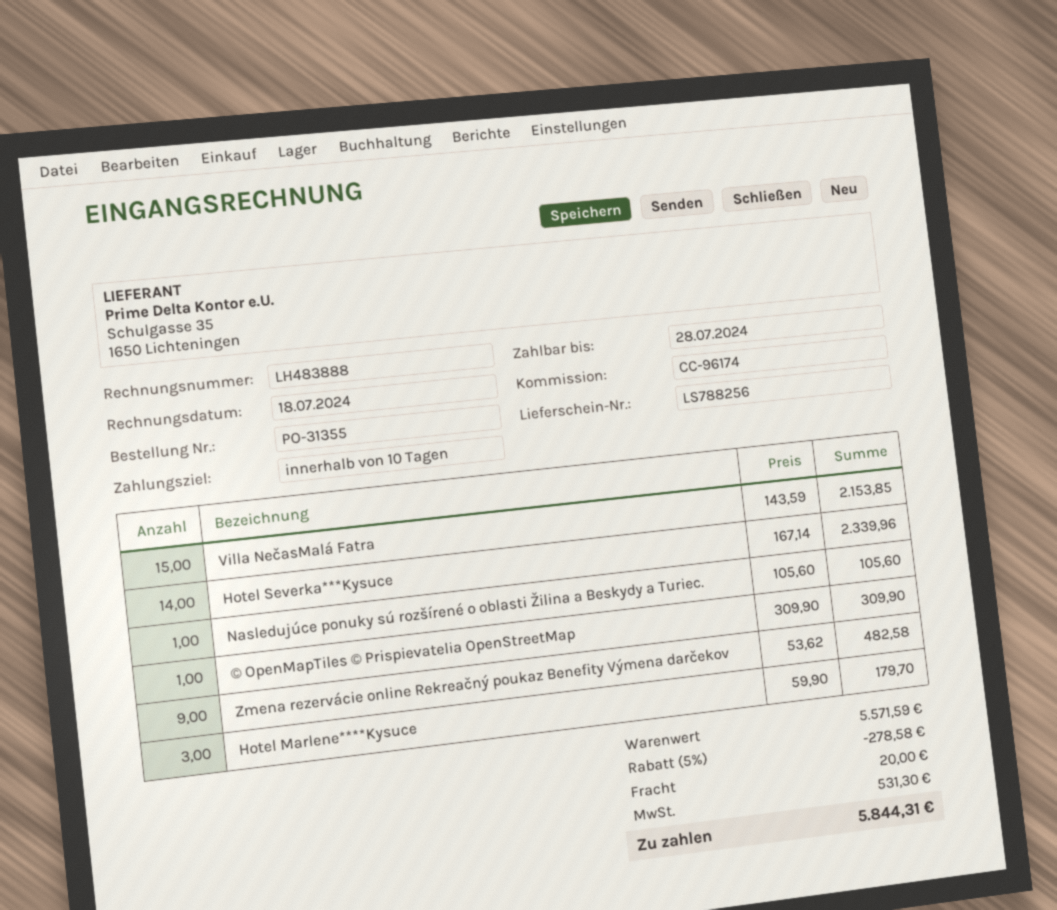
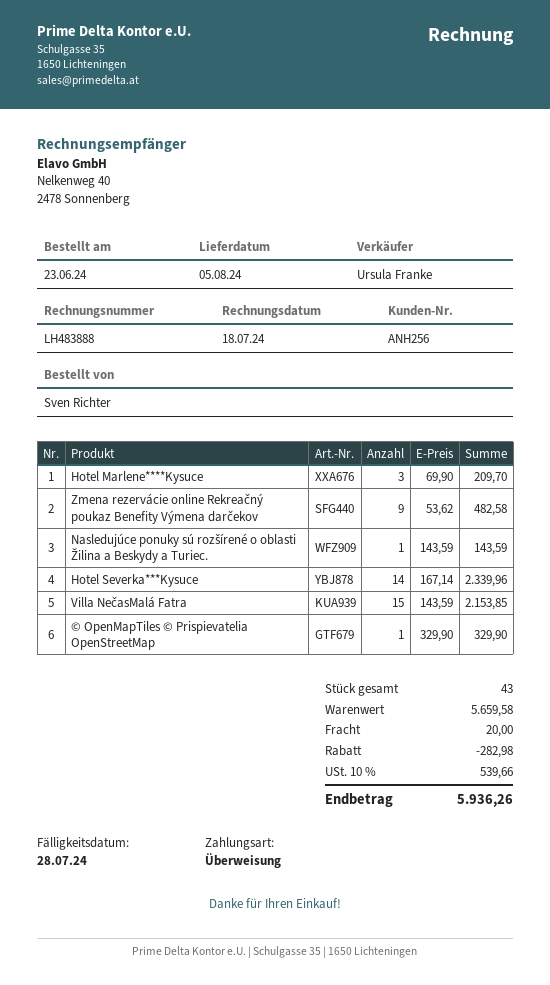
Nasledujúce ponuky sú rozšírené o oblasti Žilina a Beskydy a Turiec.: 1 x 105.60 = 105.60 -> 1 x 143.59 = 143.59
© OpenMapTiles © Prispievatelia OpenStreetMap: 1 x 309.90 = 309.90 -> 1 x 329.90 = 329.90
Hotel Marlene****Kysuce: 3 x 59.90 = 179.70 -> 3 x 69.90 = 209.70
subtotal: 5571.59 -> 5659.58
discount: 278.58 -> 282.98
tax: 531.30 -> 539.66
total: 5844.31 -> 5936.26

